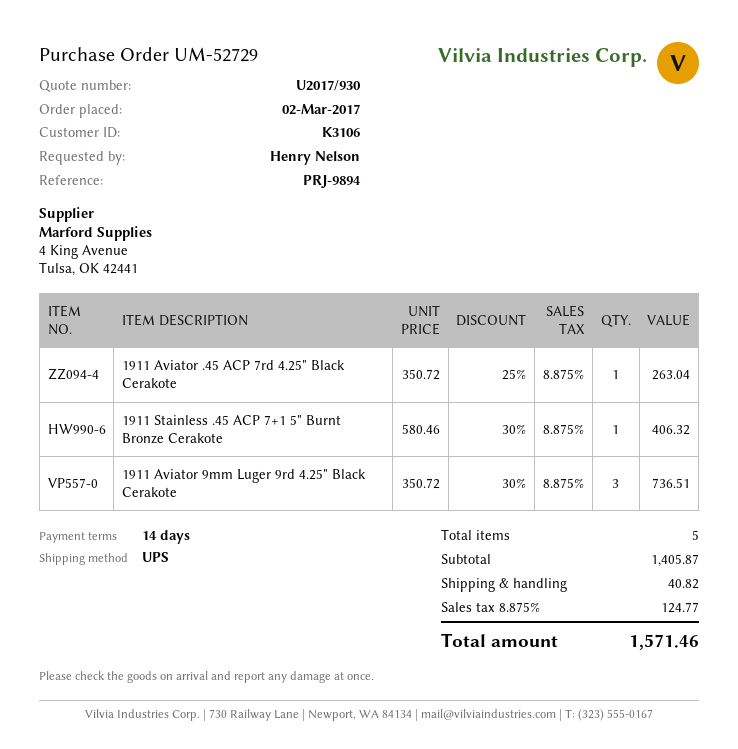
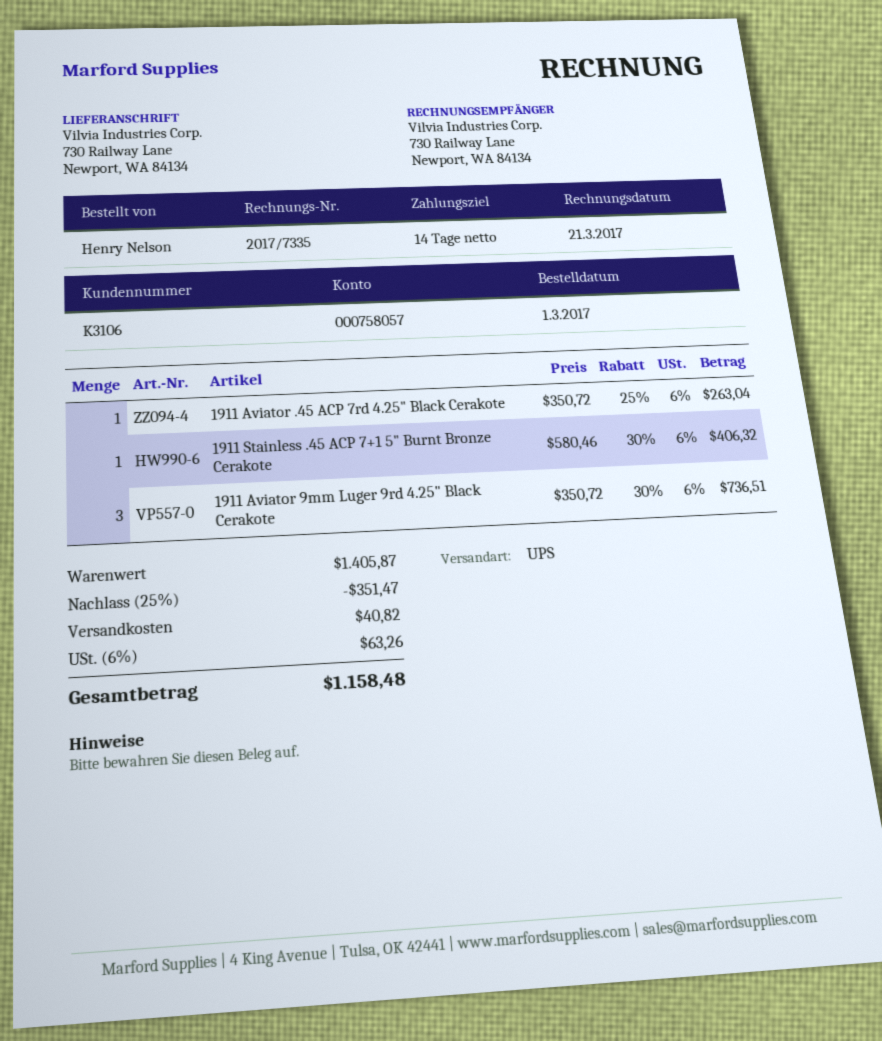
order date: 2017-03-02 -> 2017-03-01
discount: none -> 25% = 351.47
tax: 8.875% = 124.77 -> 6% = 63.26
total: 1571.46 -> 1158.48

